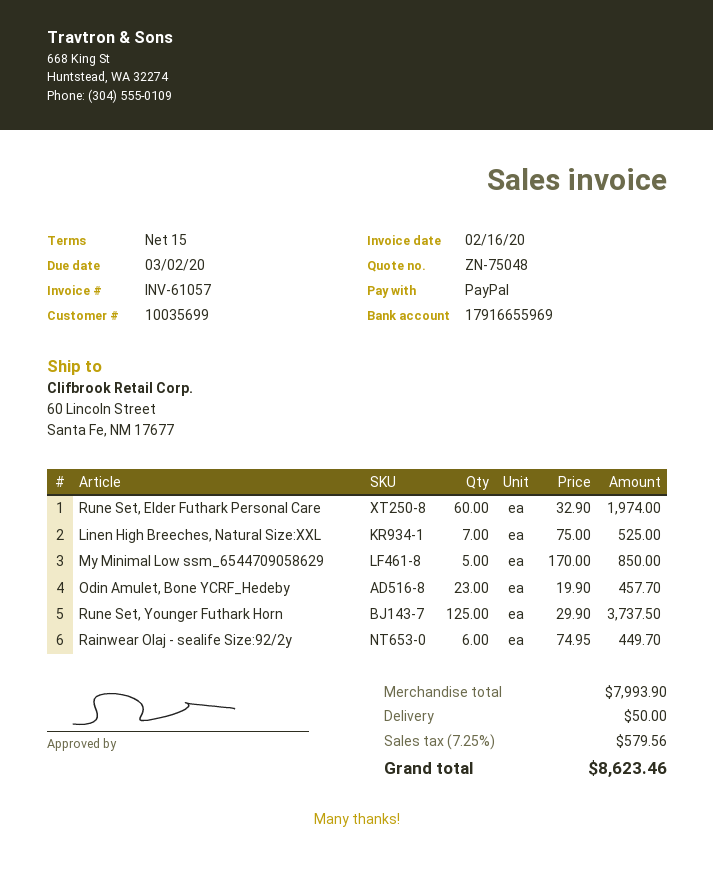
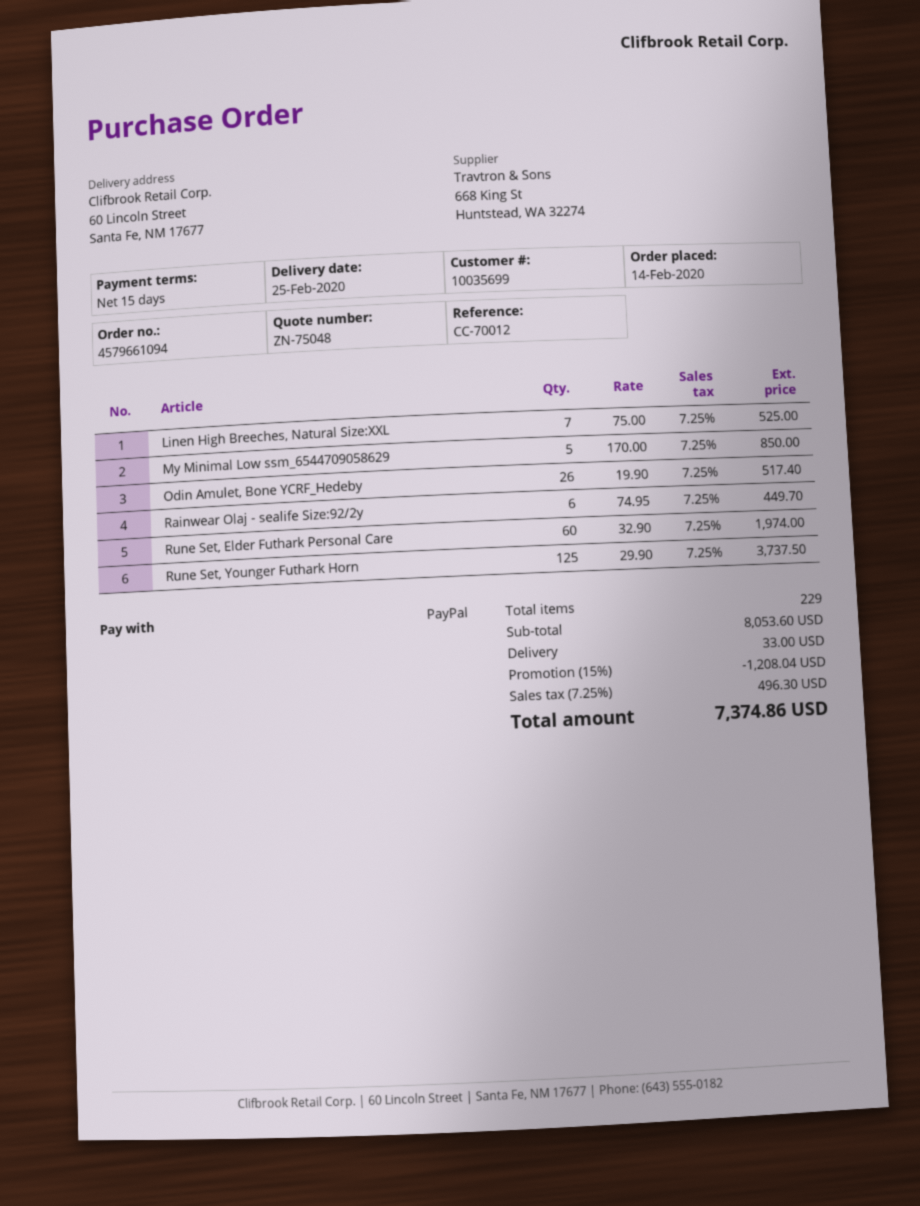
Odin Amulet, Bone YCRF_Hedeby: 23 x 19.90 = 457.70 -> 26 x 19.90 = 517.40
subtotal: 7993.90 -> 8053.60
discount: none -> 15% = 1208.04
shipping: 50.00 -> 33.00
tax: 7.25% = 579.56 -> 7.25% = 496.30
total: 8623.46 -> 7374.86

